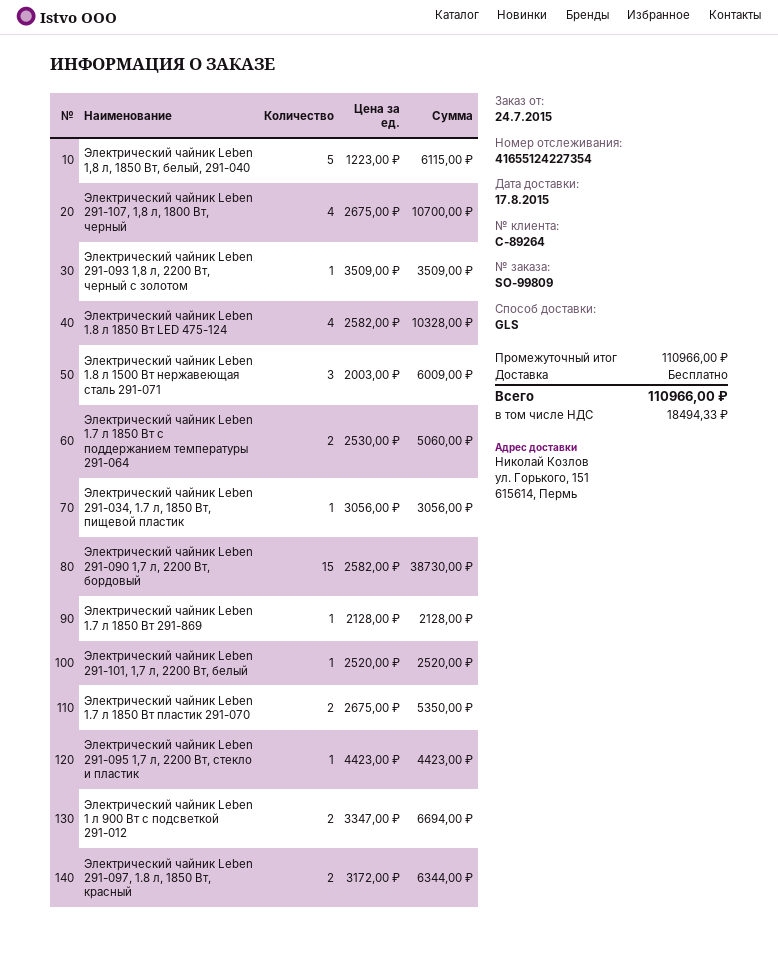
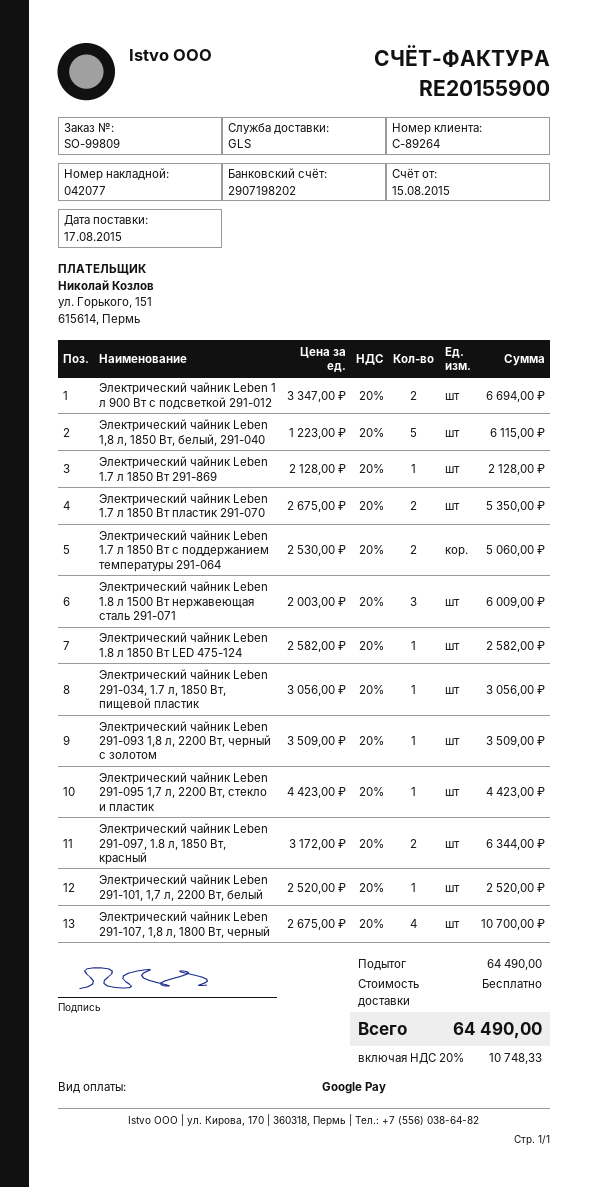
Электрический чайник Leben 1.8 л 1850 Вт LED 475-124: 4 x 2582.00 = 10328.00 -> 1 x 2582.00 = 2582.00
Электрический чайник Leben 291-090 1,7 л, 2200 Вт, бордовый: 15 x 2582.00 = 38730.00 -> none
subtotal: 110966.00 -> 64490.00
tax: 18494.33 -> 10748.33
total: 110966.00 -> 64490.00

